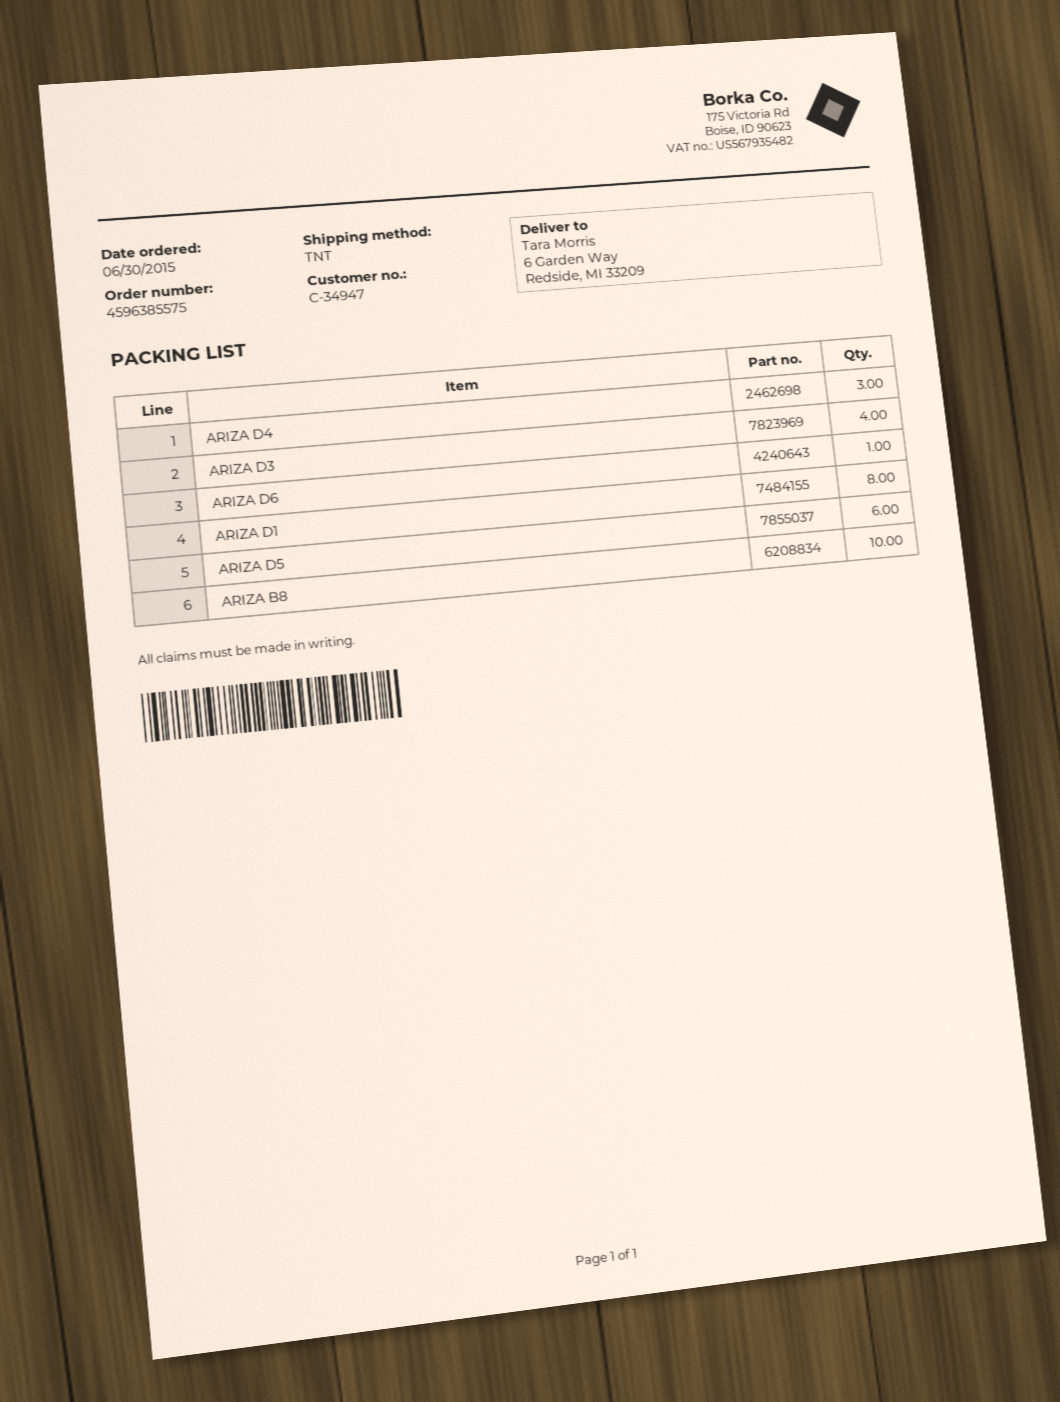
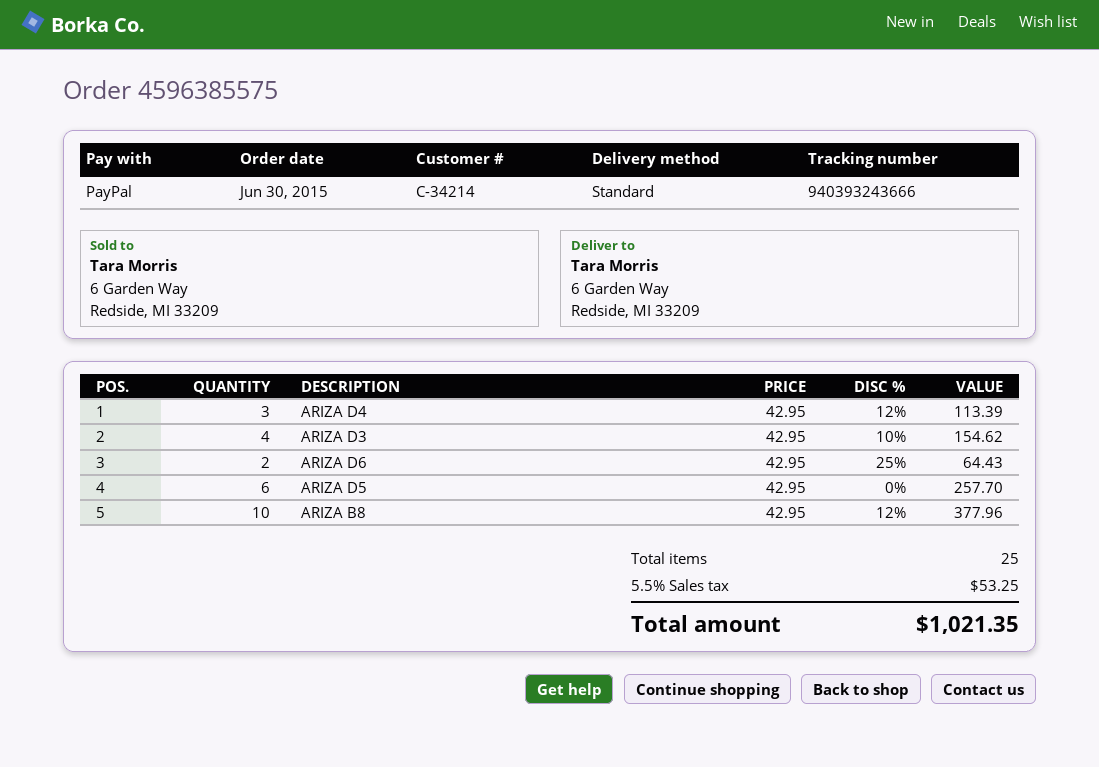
customer number: C-34947 -> C-34214
shipping method: TNT -> standard
ARIZA D6: 1 -> 2
ARIZA D1: 8 -> none

